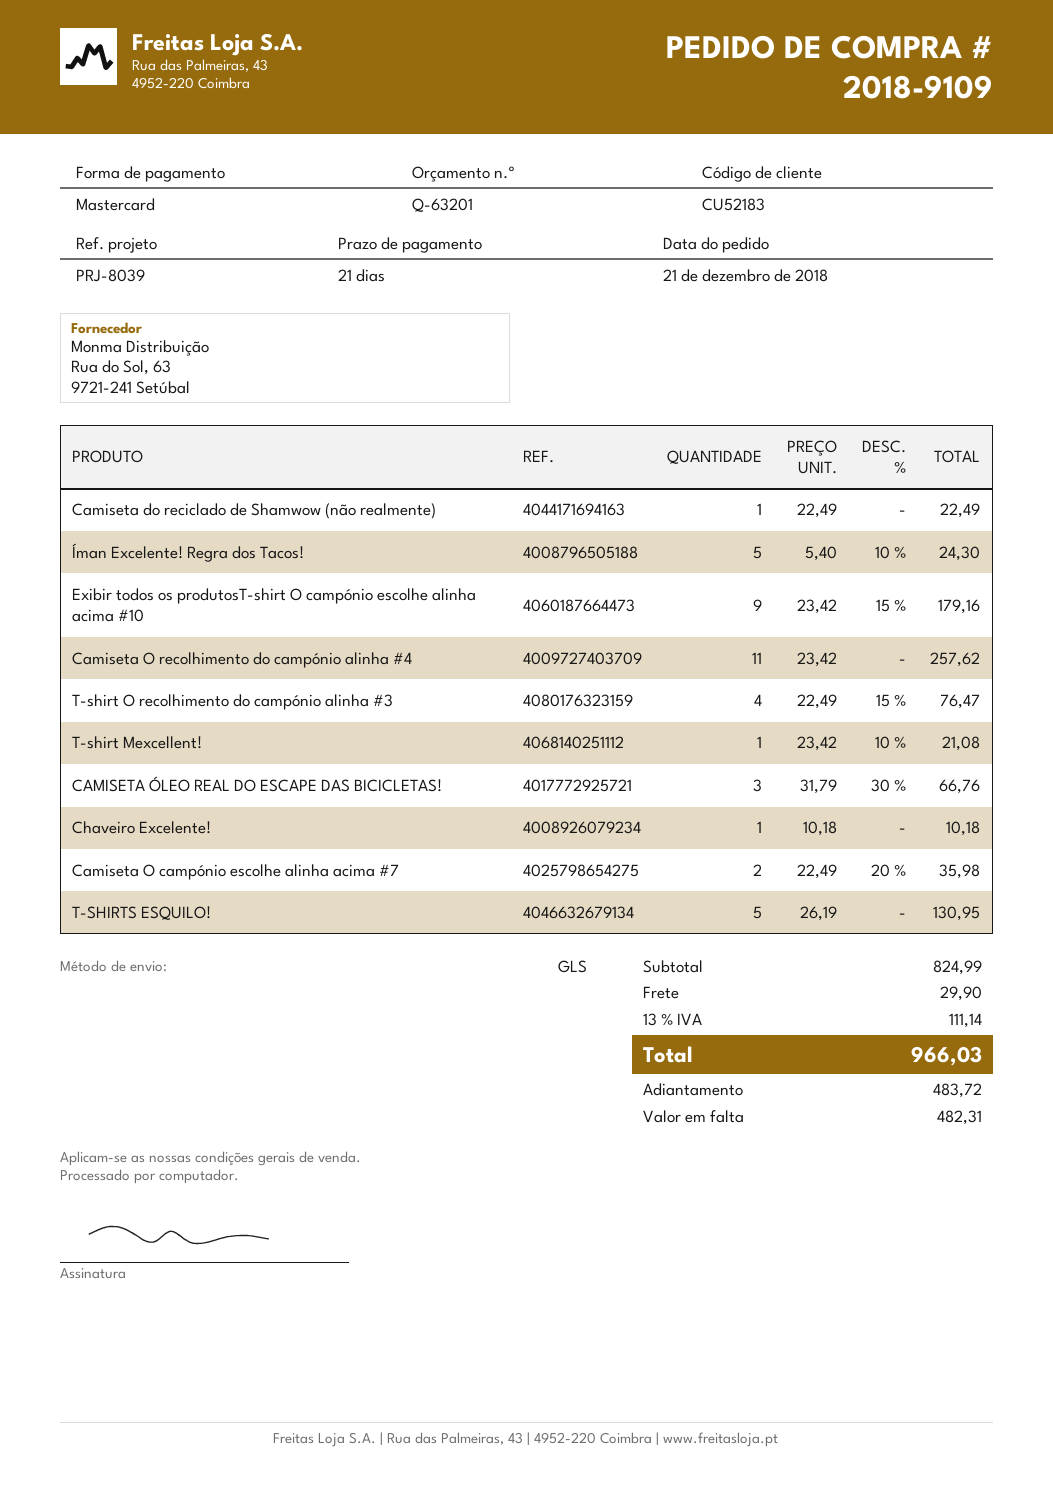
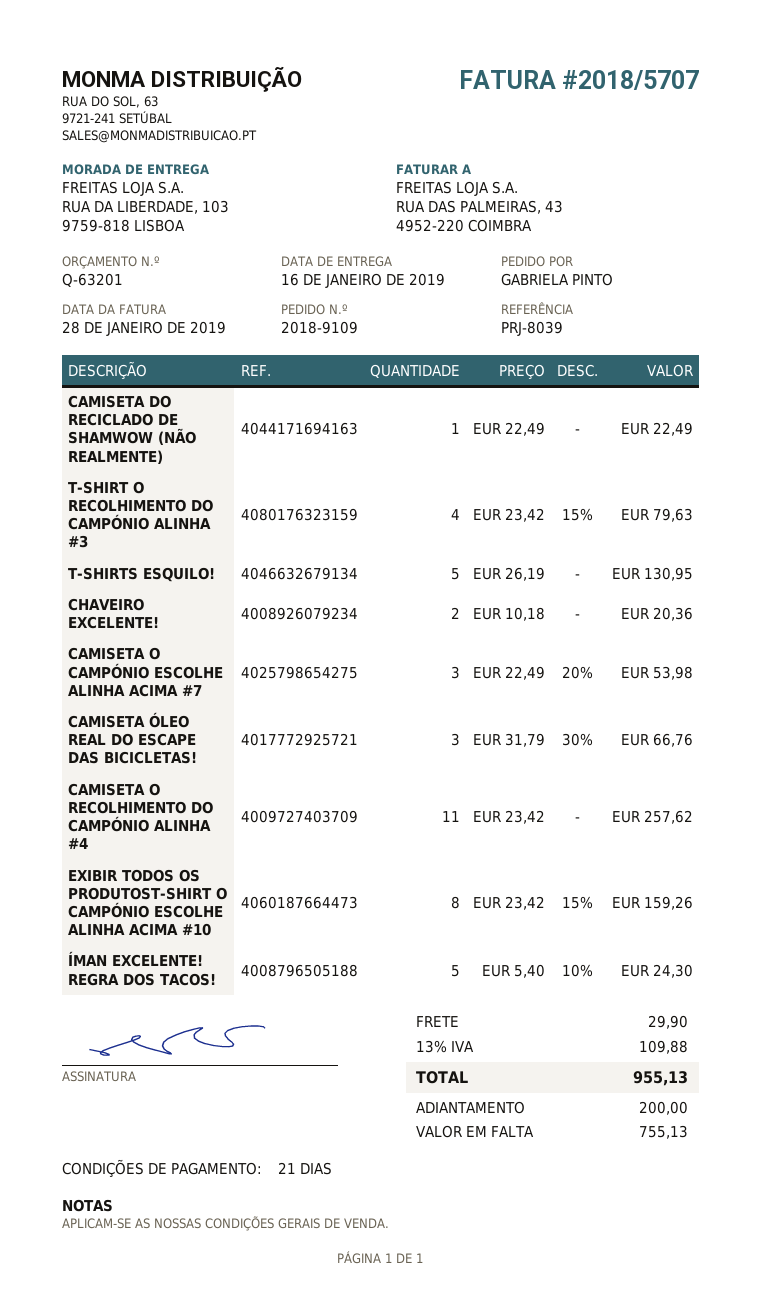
Exibir todos os produtosT-shirt O campónio escolhe alinha acima #10: 9 x 23.42 - 15% = 179.16 -> 8 x 23.42 - 15% = 159.26
T-shirt O recolhimento do campónio alinha #3: 4 x 22.49 - 15% = 76.47 -> 4 x 23.42 - 15% = 79.63
T-shirt Mexcellent!: 1 x 23.42 - 10% = 21.08 -> none
Chaveiro Excelente!: 1 x 10.18 = 10.18 -> 2 x 10.18 = 20.36
Camiseta O campónio escolhe alinha acima #7: 2 x 22.49 - 20% = 35.98 -> 3 x 22.49 - 20% = 53.98
tax: 13% = 111.14 -> 13% = 109.88
total: 966.03 -> 955.13
deposit: 483.72 -> 200.00
balance: 482.31 -> 755.13

